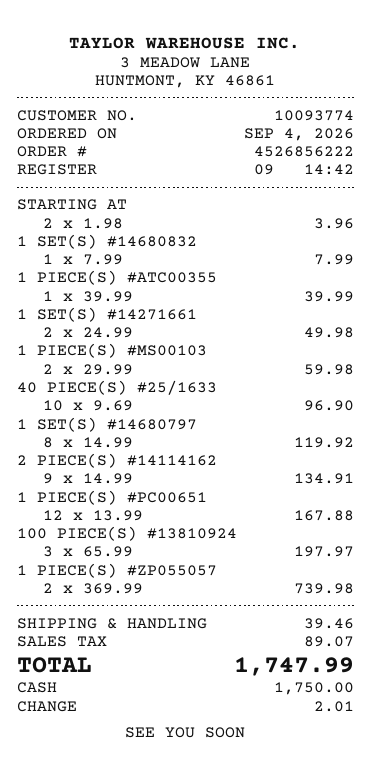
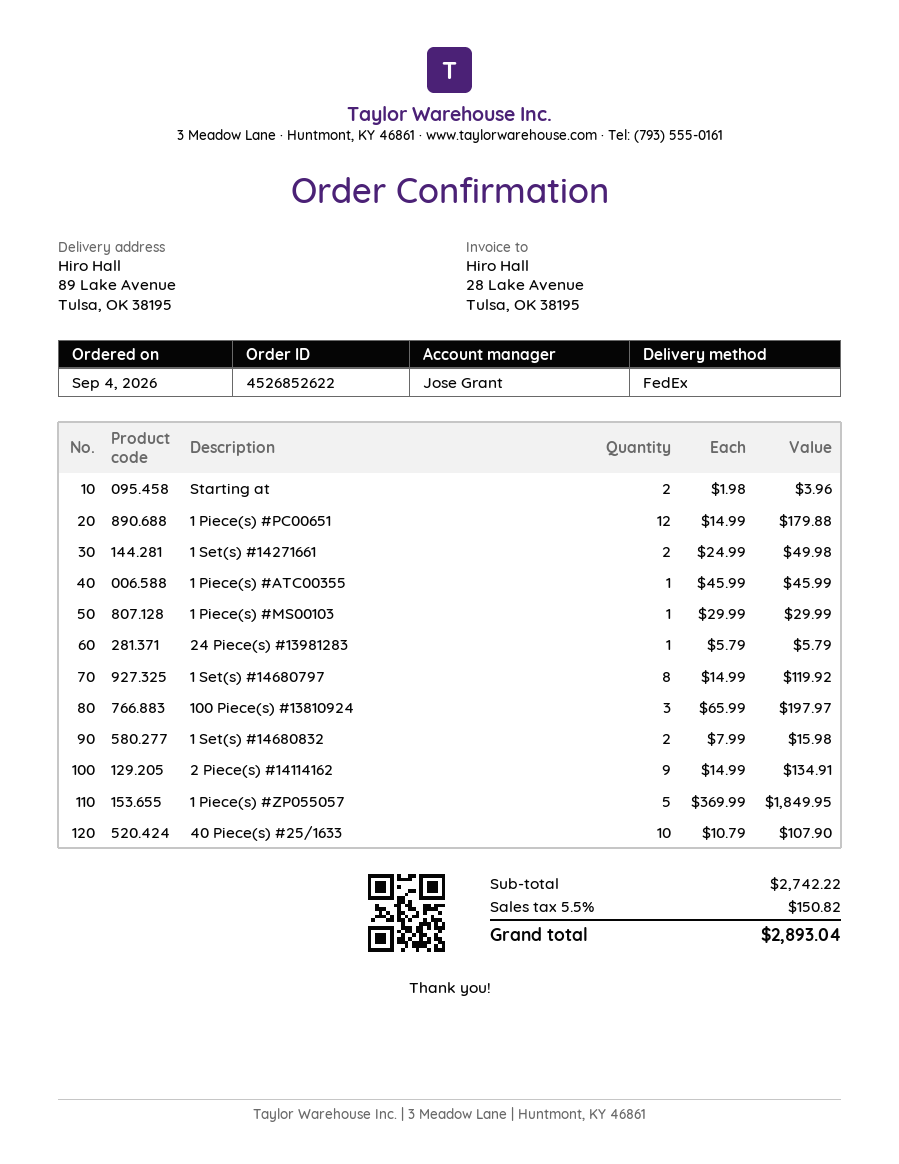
order number: 4526856222 -> 4526852622
1 SET(S) #14680832: 1 x 7.99 = 7.99 -> 2 x 7.99 = 15.98
1 PIECE(S) #ATC00355: 1 x 39.99 = 39.99 -> 1 x 45.99 = 45.99
1 PIECE(S) #MS00103: 2 x 29.99 = 59.98 -> 1 x 29.99 = 29.99
40 PIECE(S) #25/1633: 10 x 9.69 = 96.90 -> 10 x 10.79 = 107.90
1 PIECE(S) #PC00651: 12 x 13.99 = 167.88 -> 12 x 14.99 = 179.88
1 PIECE(S) #ZP055057: 2 x 369.99 = 739.98 -> 5 x 369.99 = 1849.95
24 Piece(s) #13981283: none -> 1 x 5.79 = 5.79
shipping: 39.46 -> none
tax: 89.07 -> 150.82
total: 1747.99 -> 2893.04

